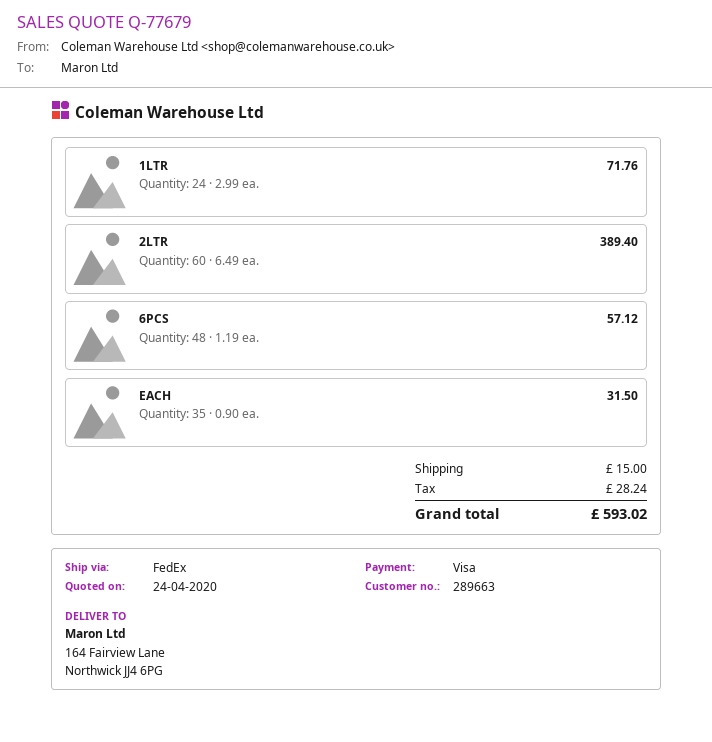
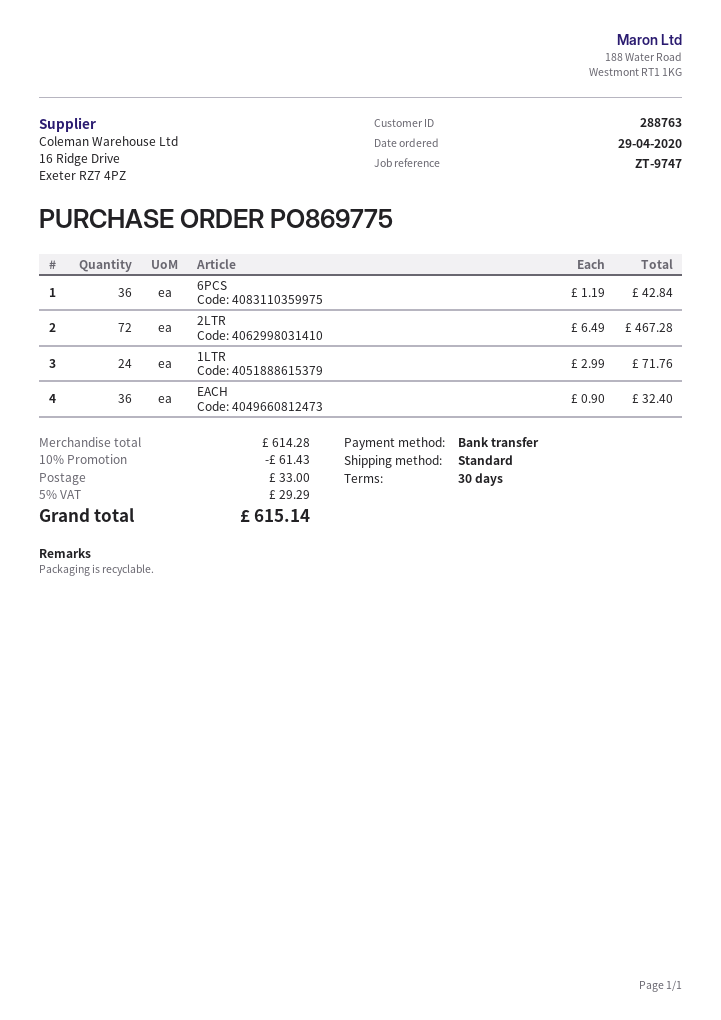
customer number: 289663 -> 288763
payment method: Visa -> bank transfer
shipping method: FedEx -> standard
2LTR: 60 x 6.49 = 389.40 -> 72 x 6.49 = 467.28
6PCS: 48 x 1.19 = 57.12 -> 36 x 1.19 = 42.84
EACH: 35 x 0.90 = 31.50 -> 36 x 0.90 = 32.40
discount: none -> 10% = 61.43
shipping: 15.00 -> 33.00
tax: 28.24 -> 29.29
total: 593.02 -> 615.14

